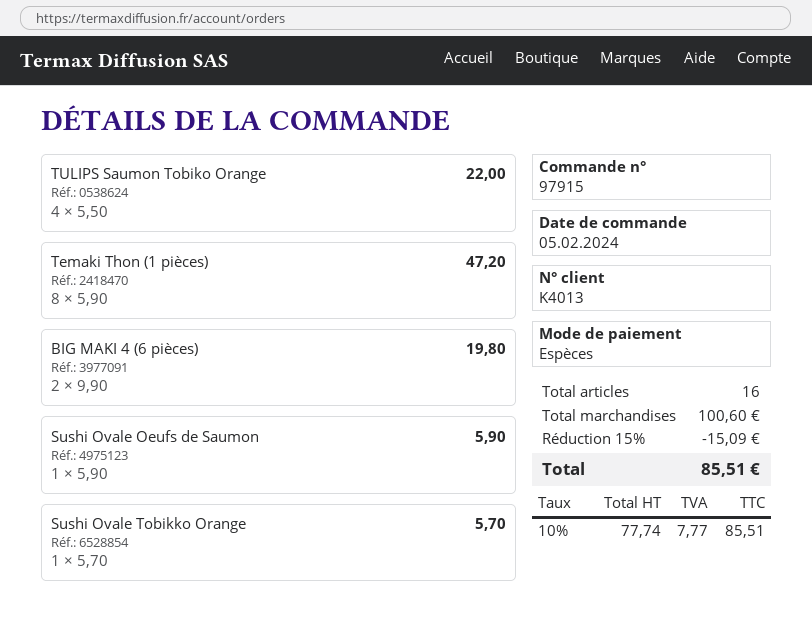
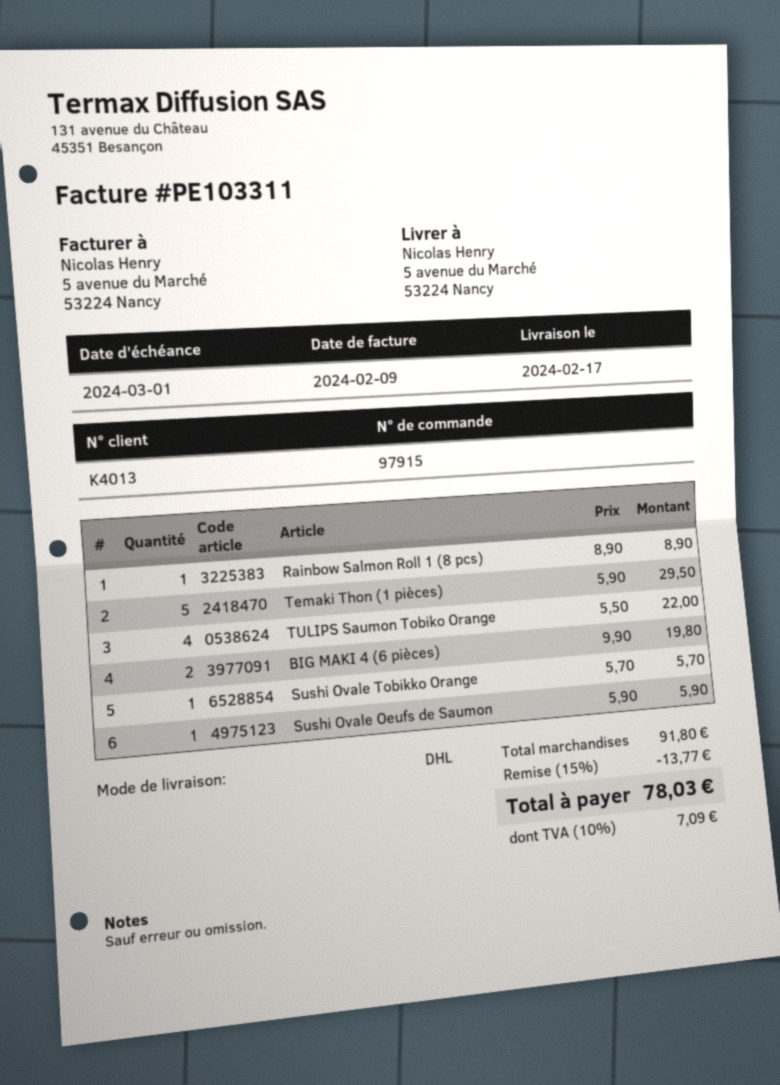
Temaki Thon (1 pièces): 8 x 5.90 = 47.20 -> 5 x 5.90 = 29.50
Rainbow Salmon Roll 1 (8 pcs): none -> 1 x 8.90 = 8.90
subtotal: 100.60 -> 91.80
discount: 15% = 15.09 -> 15% = 13.77
tax: 10% = 7.77 -> 10% = 7.09
total: 85.51 -> 78.03

